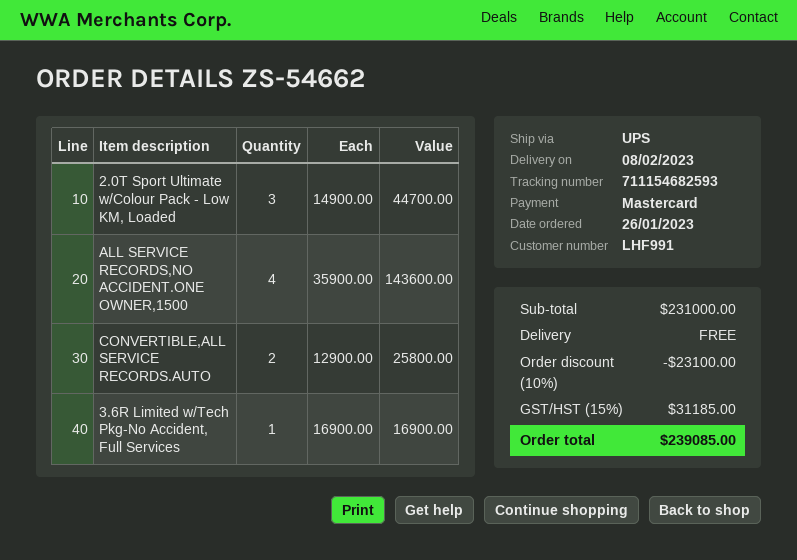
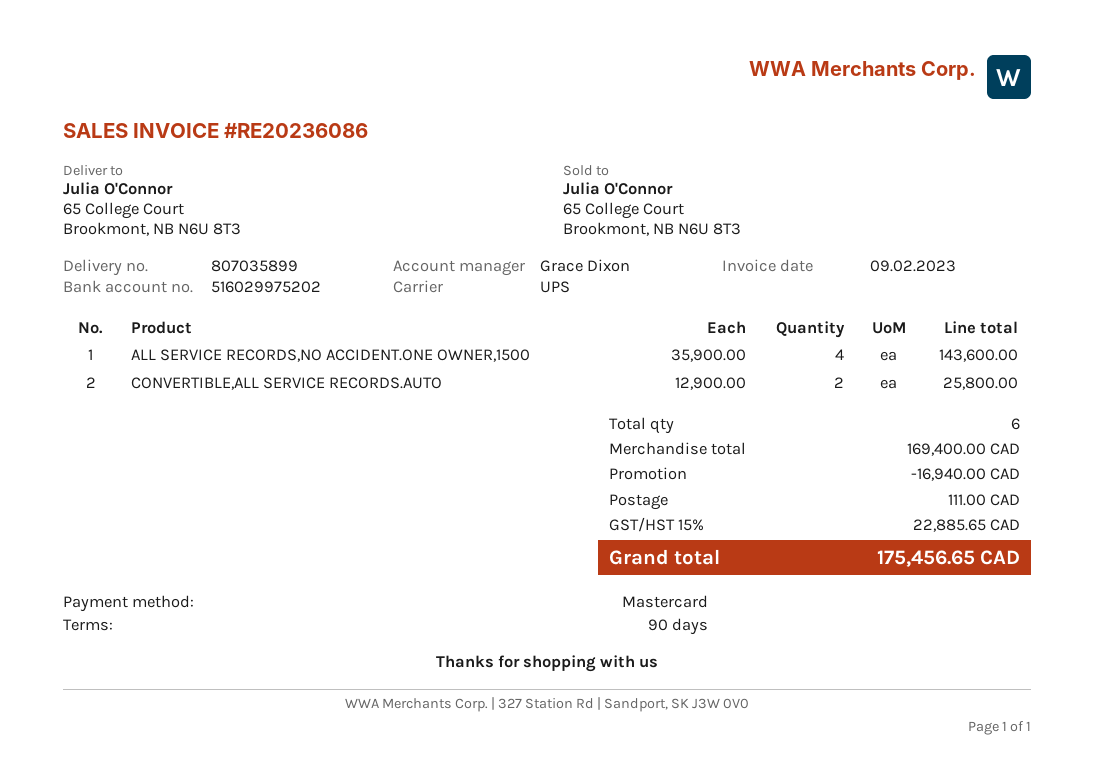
2.0T Sport Ultimate w/Colour Pack - Low KM, Loaded: 3 x 14900.00 = 44700.00 -> none
3.6R Limited w/Tech Pkg-No Accident, Full Services: 1 x 16900.00 = 16900.00 -> none
subtotal: 231000.00 -> 169400.00
discount: 23100.00 -> 16940.00
shipping: 0.00 -> 111.00
tax: 15% = 31185.00 -> 15% = 22885.65
total: 239085.00 -> 175456.65

